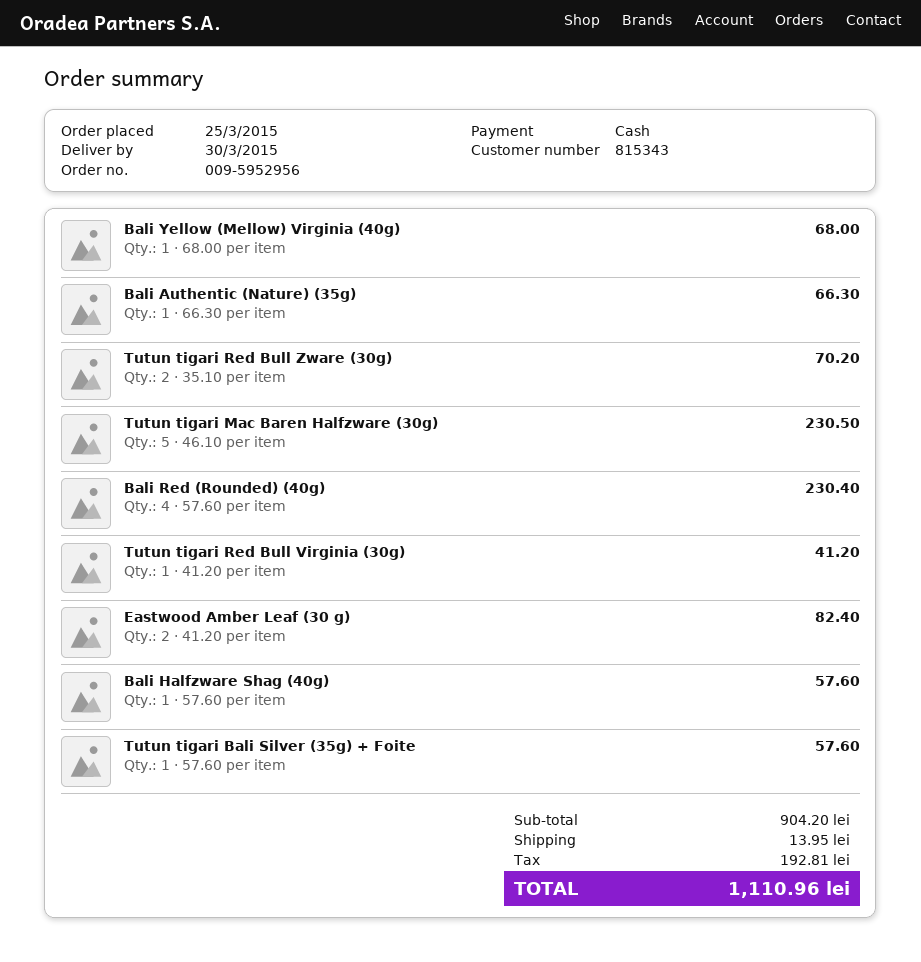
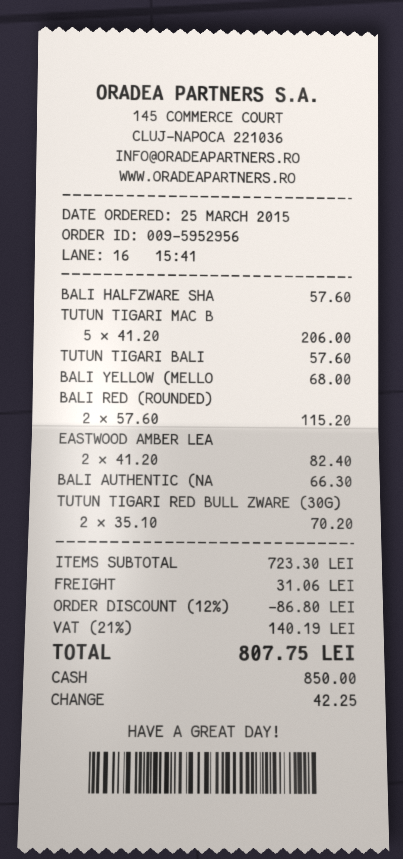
Tutun tigari Mac Baren Halfzware (30g): 5 x 46.10 = 230.50 -> 5 x 41.20 = 206.00
Bali Red (Rounded) (40g): 4 x 57.60 = 230.40 -> 2 x 57.60 = 115.20
Tutun tigari Red Bull Virginia (30g): 1 x 41.20 = 41.20 -> none
subtotal: 904.20 -> 723.30
discount: none -> 12% = 86.80
shipping: 13.95 -> 31.06
tax: 192.81 -> 140.19
total: 1110.96 -> 807.75

